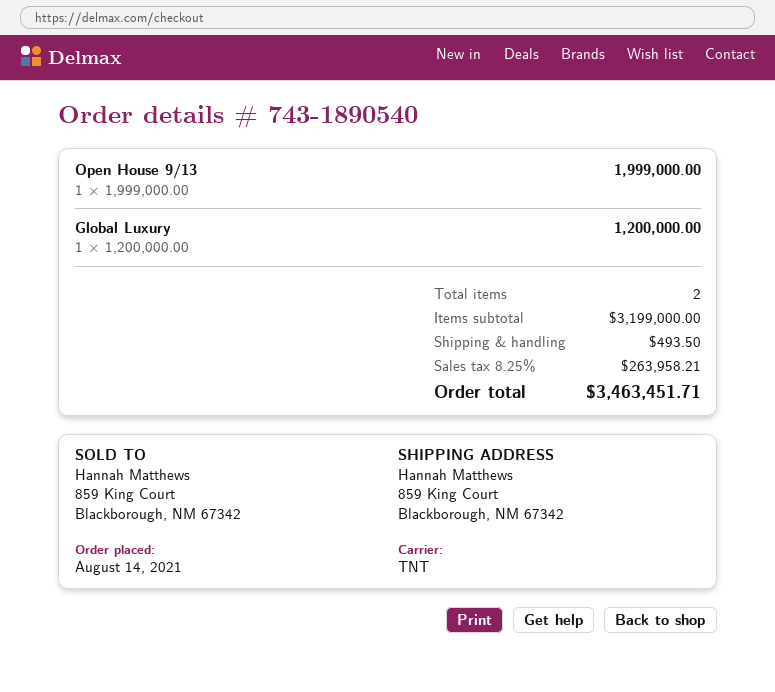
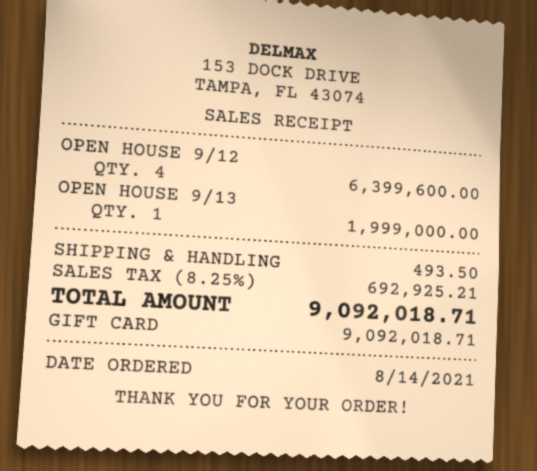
Global Luxury: 1 for 1200000.00 -> none
OPEN HOUSE 9/12: none -> 4 for 6399600.00
tax: 8.25% = 263958.21 -> 8.25% = 692925.21
total: 3463451.71 -> 9092018.71

